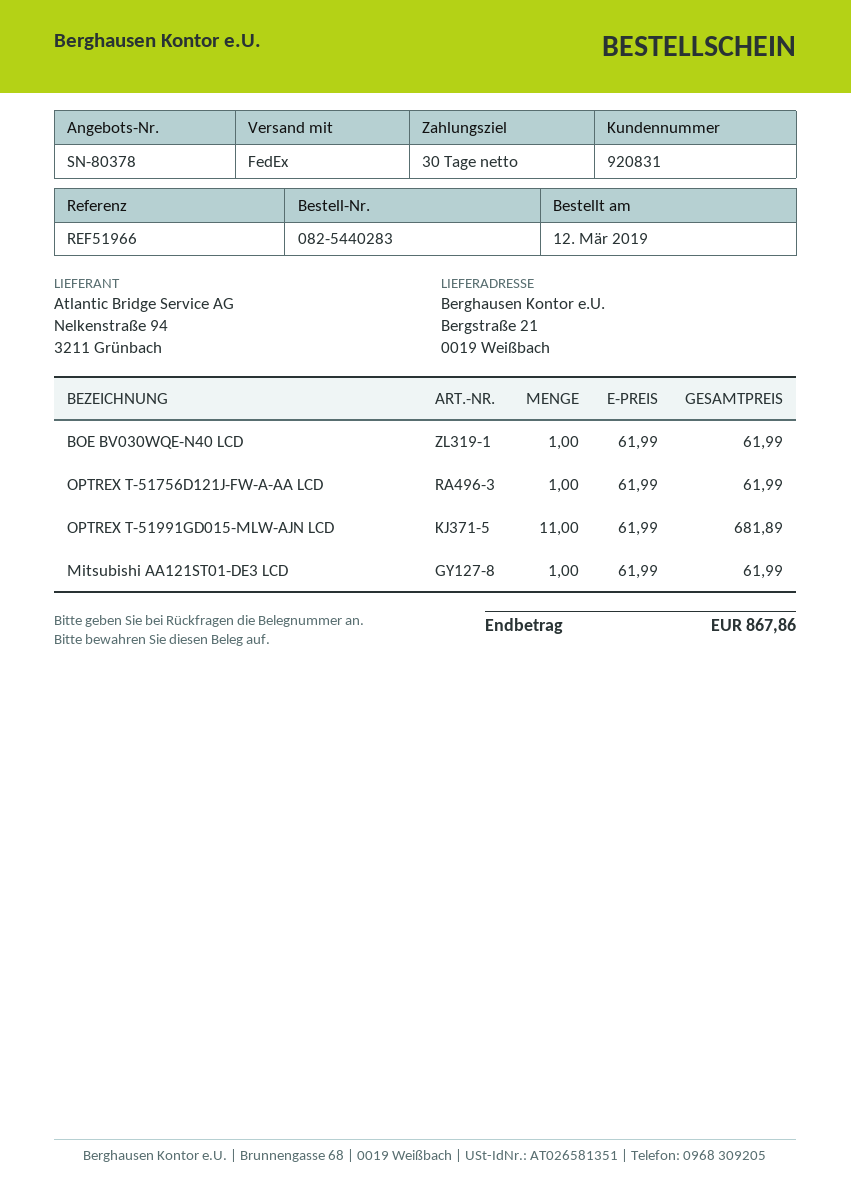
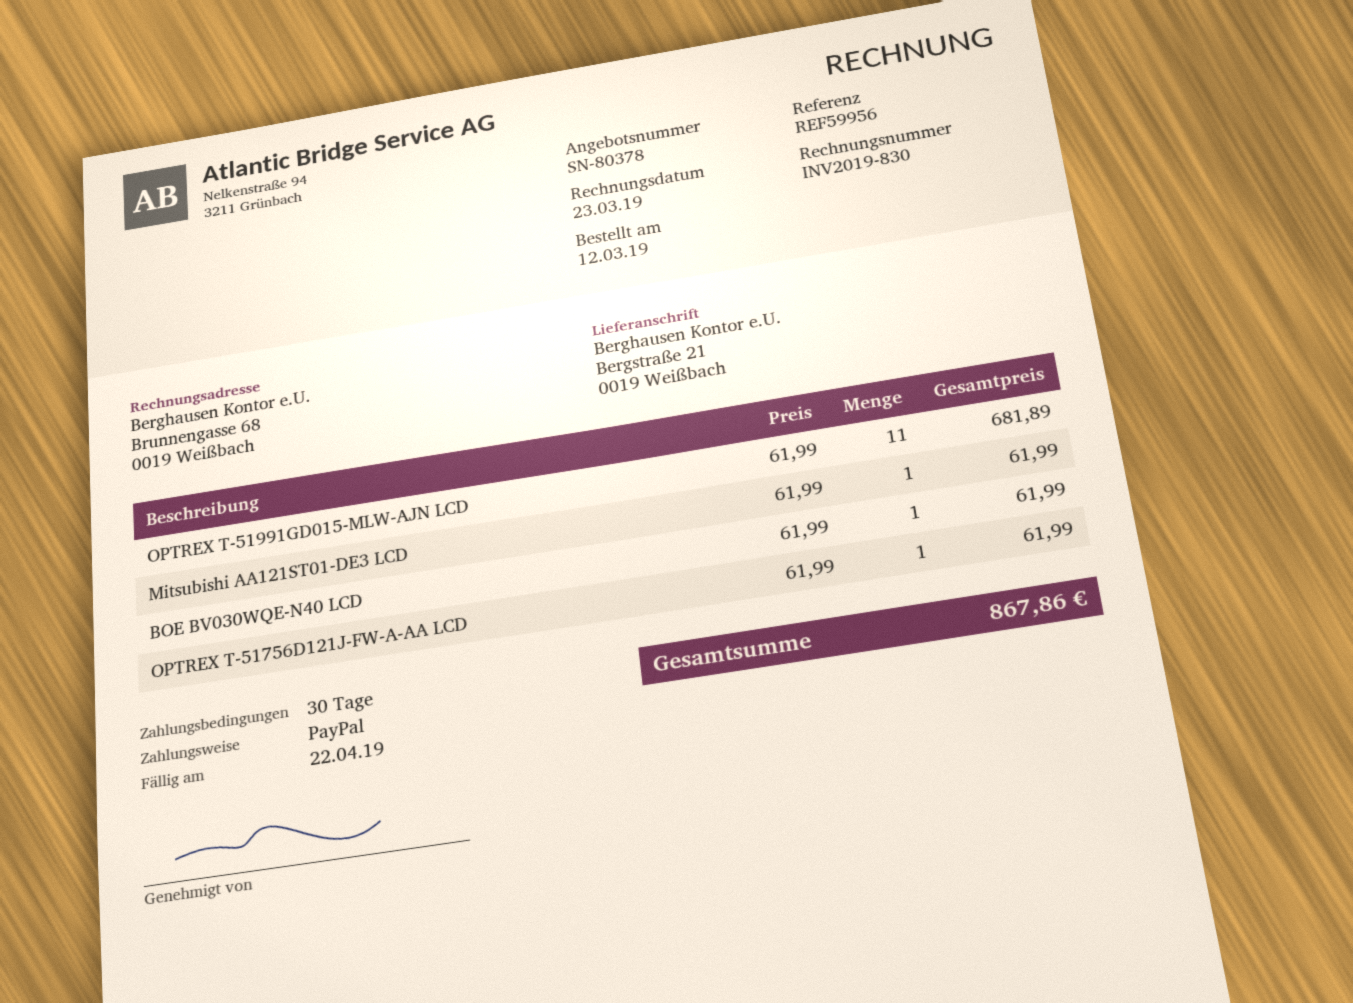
reference: REF51966 -> REF59956

